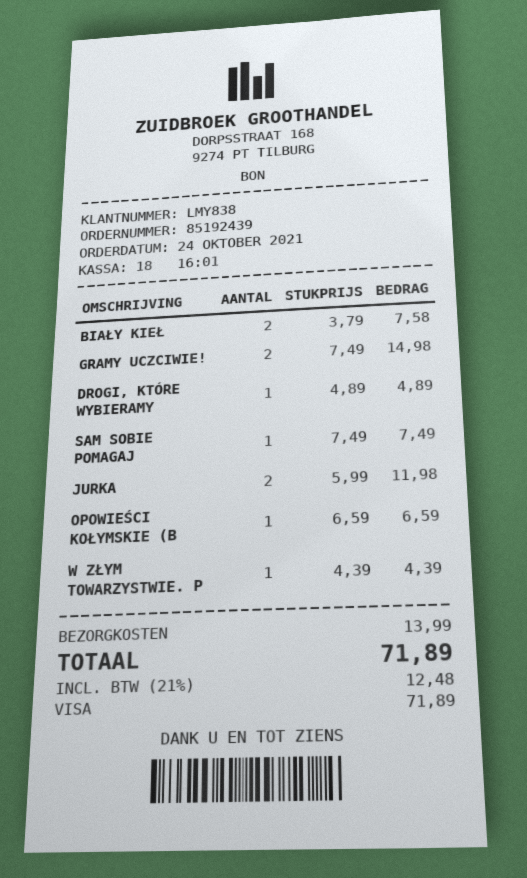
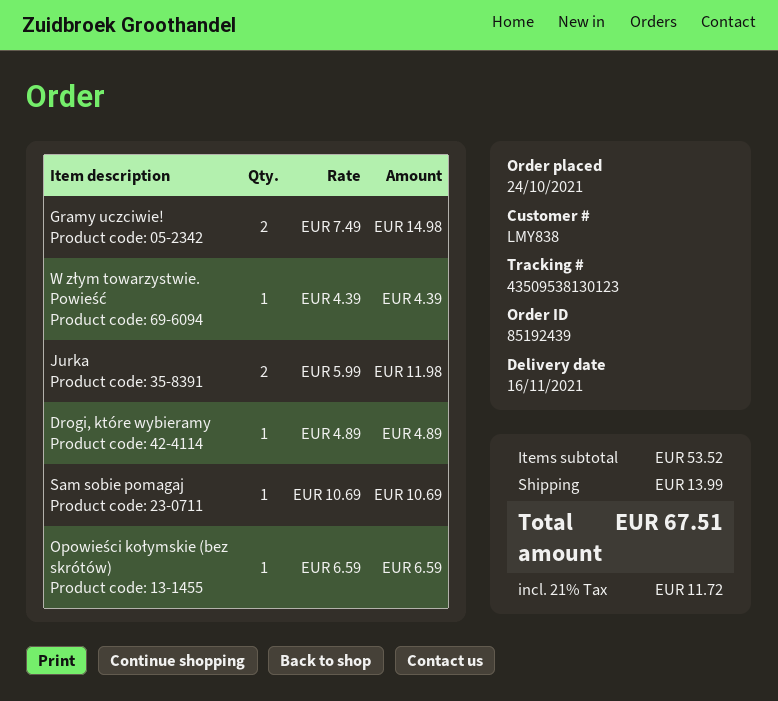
BIAŁY KIEŁ: 2 x 3.79 = 7.58 -> none
SAM SOBIE POMAGAJ: 1 x 7.49 = 7.49 -> 1 x 10.69 = 10.69
tax: 21% = 12.48 -> 21% = 11.72
total: 71.89 -> 67.51

